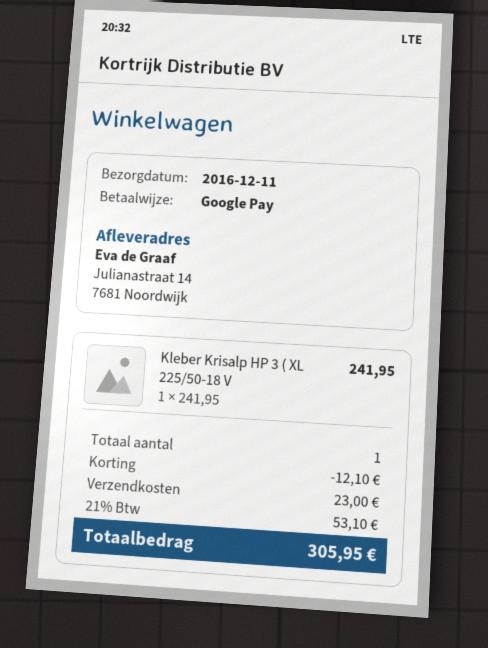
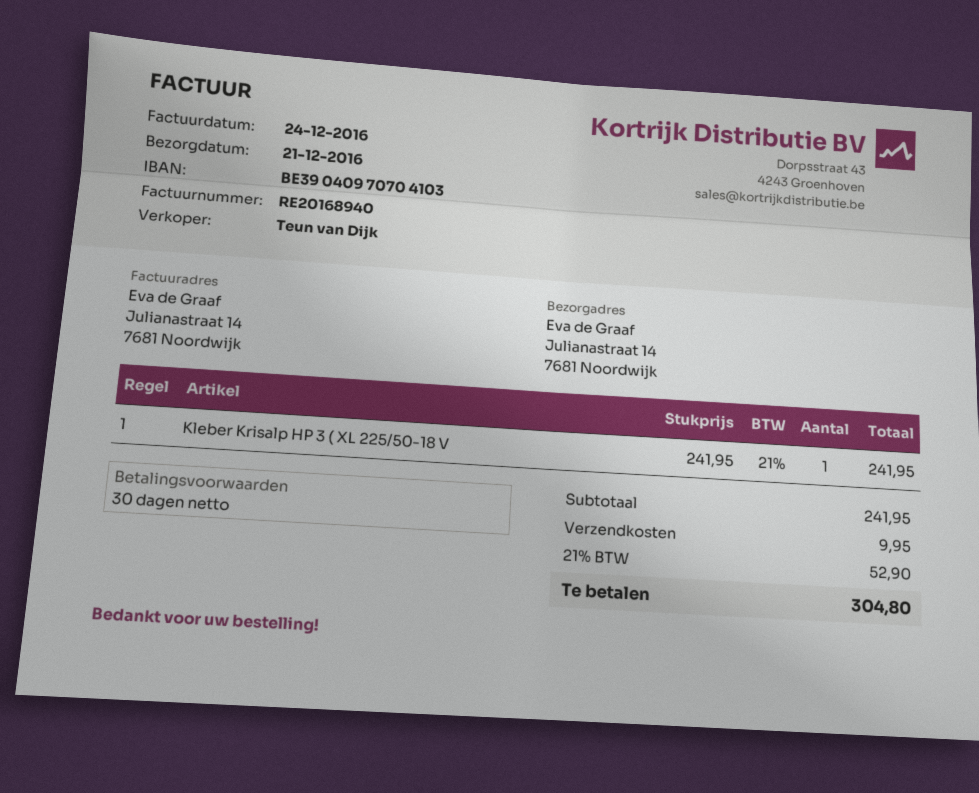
delivery date: 2016-12-11 -> 2016-12-21
discount: 12.10 -> none
shipping: 23.00 -> 9.95
tax: 21% = 53.10 -> 21% = 52.90
total: 305.95 -> 304.80

